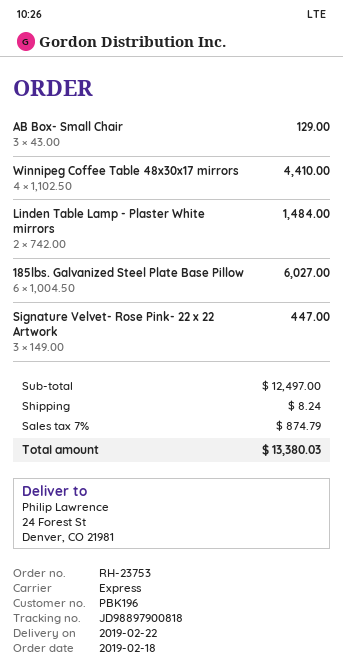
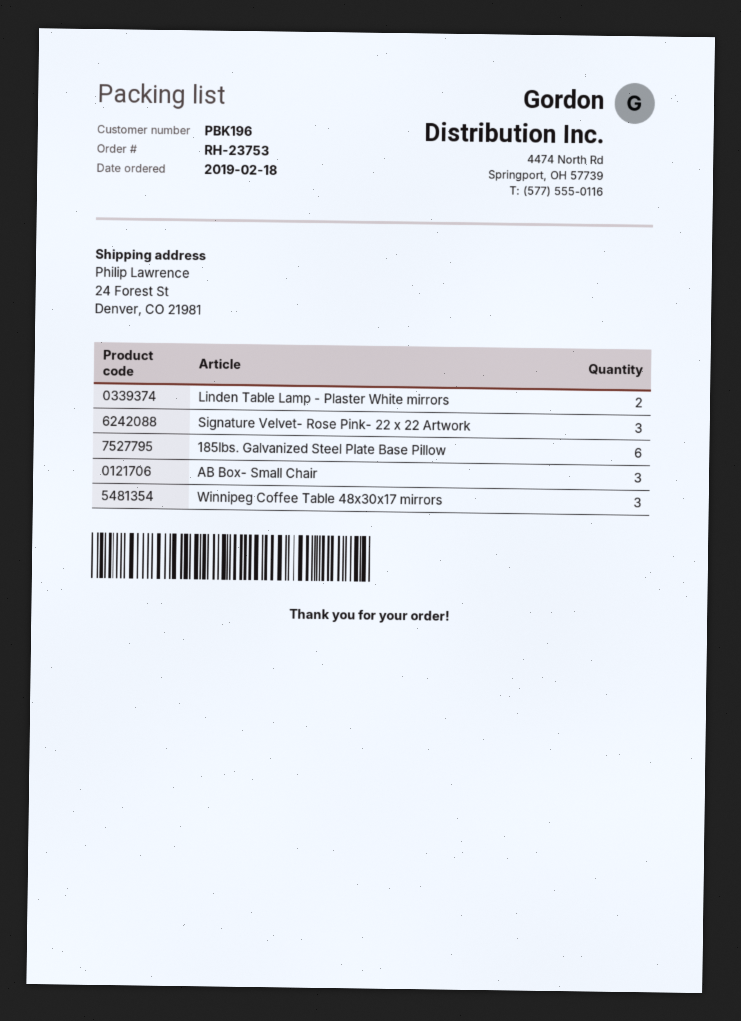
Winnipeg Coffee Table 48x30x17 mirrors: 4 -> 3

